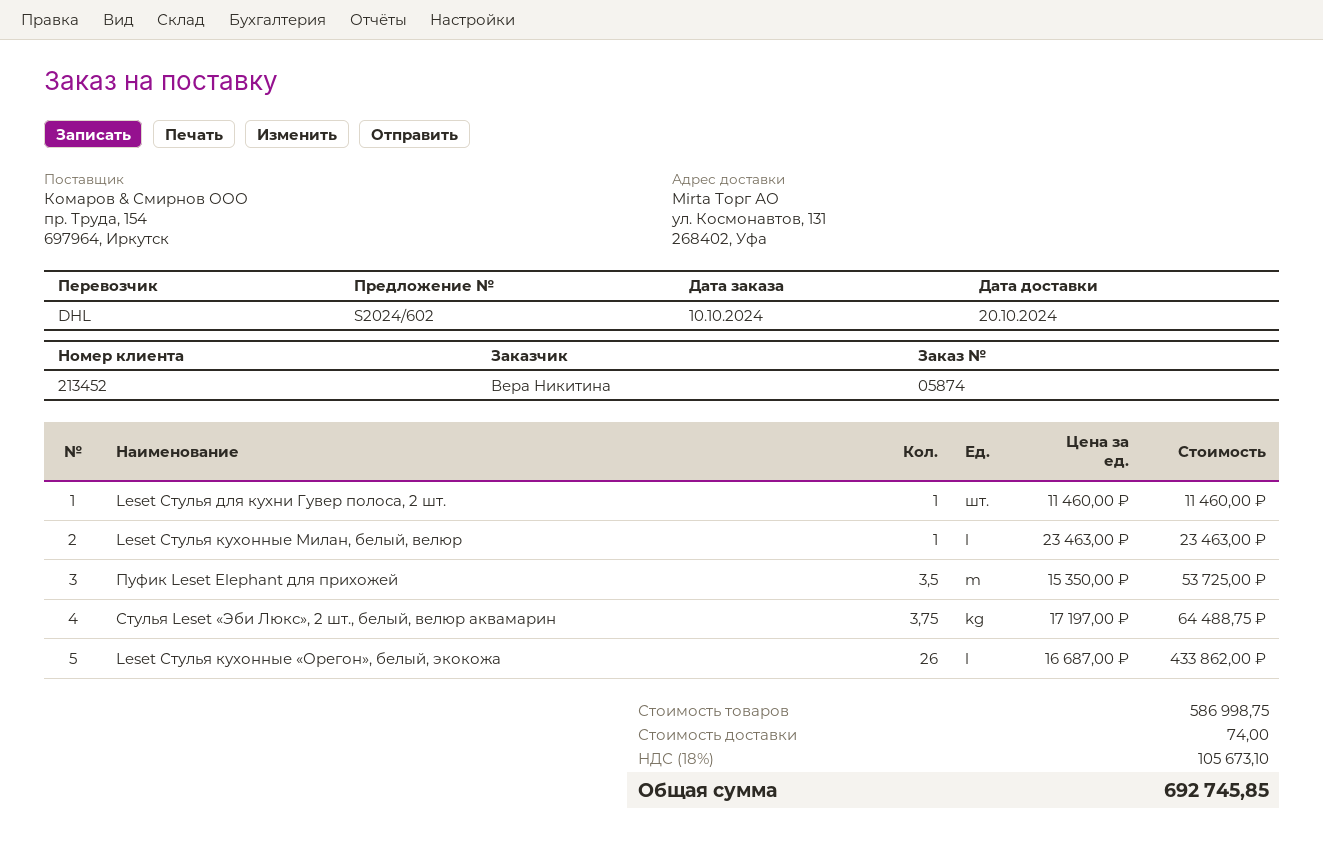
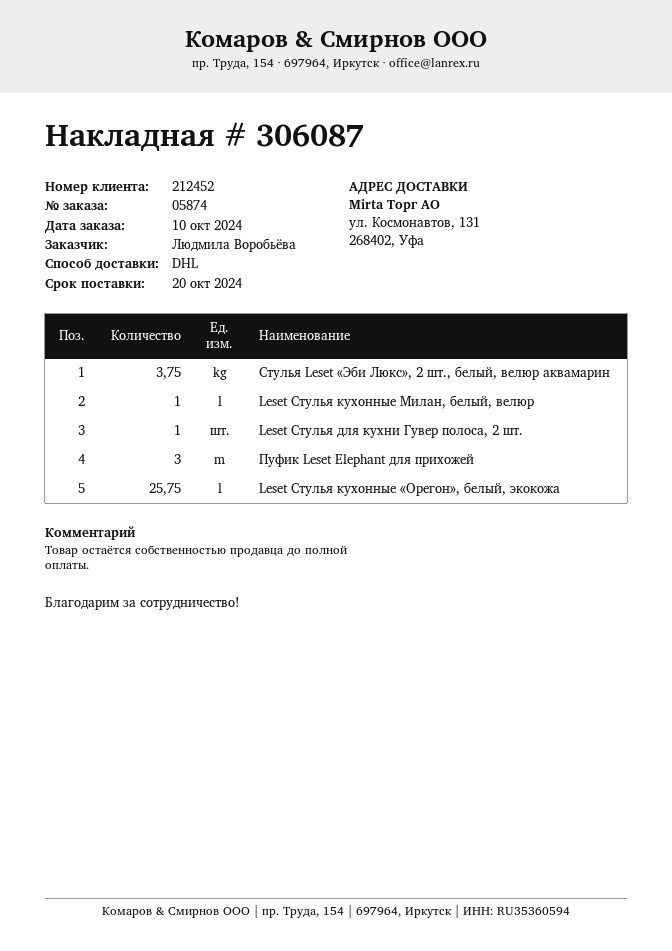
customer number: 213452 -> 212452
ordered by: Вера Никитина -> Людмила Воробьёва
Пуфик Leset Elephant для прихожей: 3.5 -> 3
Leset Стулья кухонные «Орегон», белый, экокожа: 26 -> 25.75

